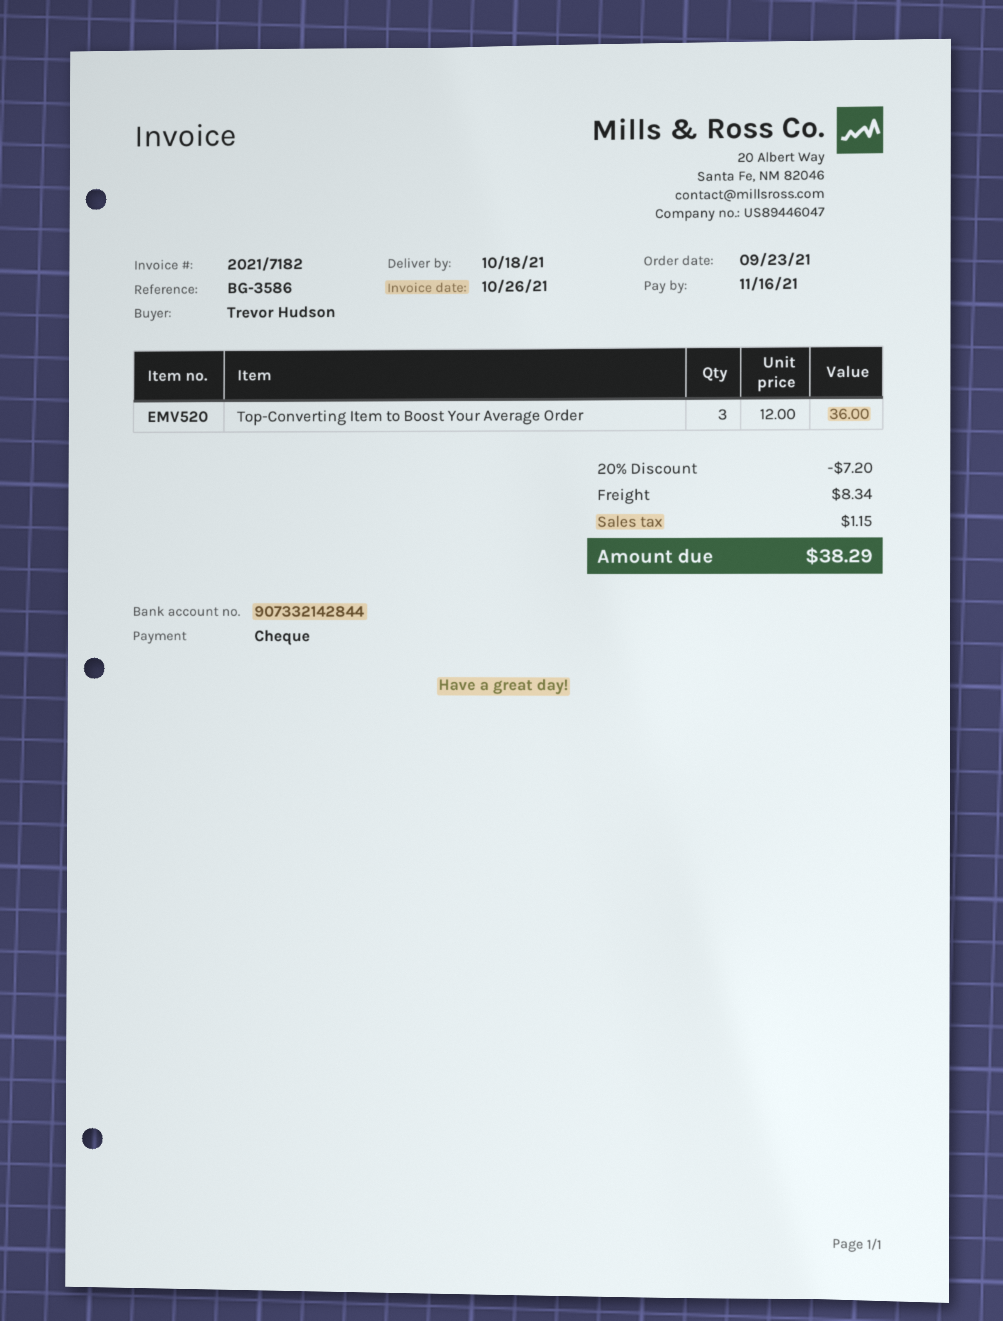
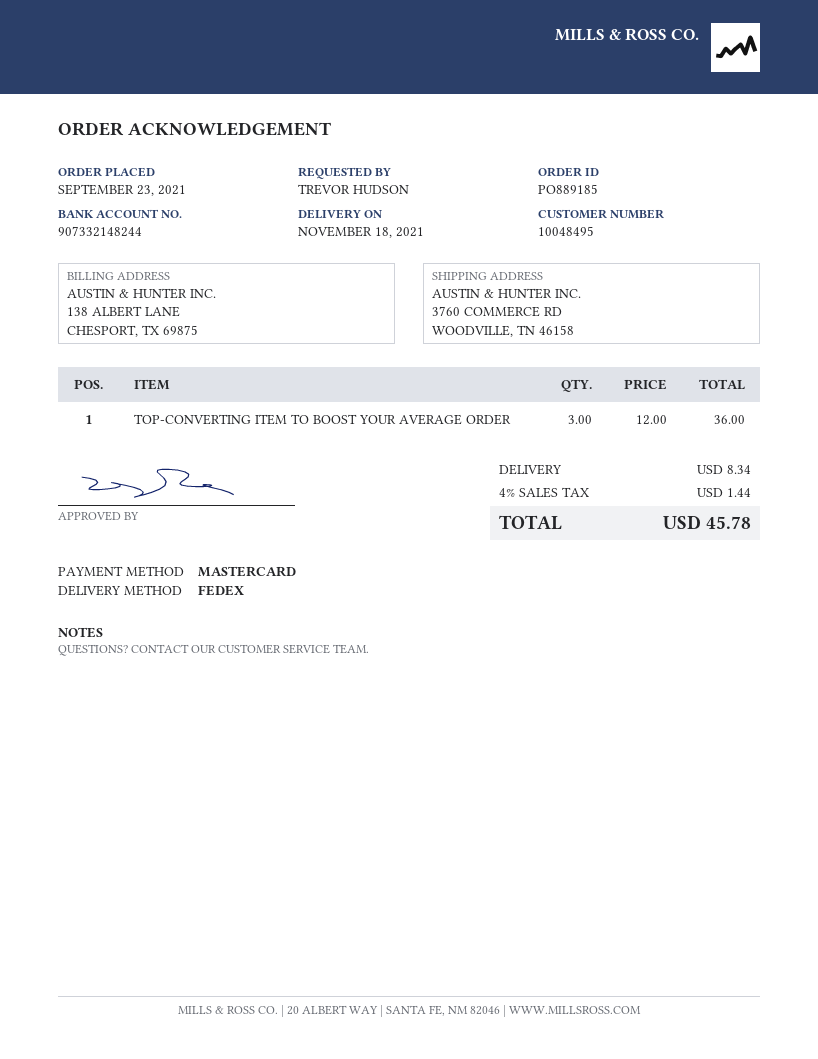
delivery date: 2021-10-18 -> 2021-11-18
payment method: cheque -> Mastercard
bank account: 907332142844 -> 907332148244
discount: 20% = 7.20 -> none
tax: 1.15 -> 1.44
total: 38.29 -> 45.78

